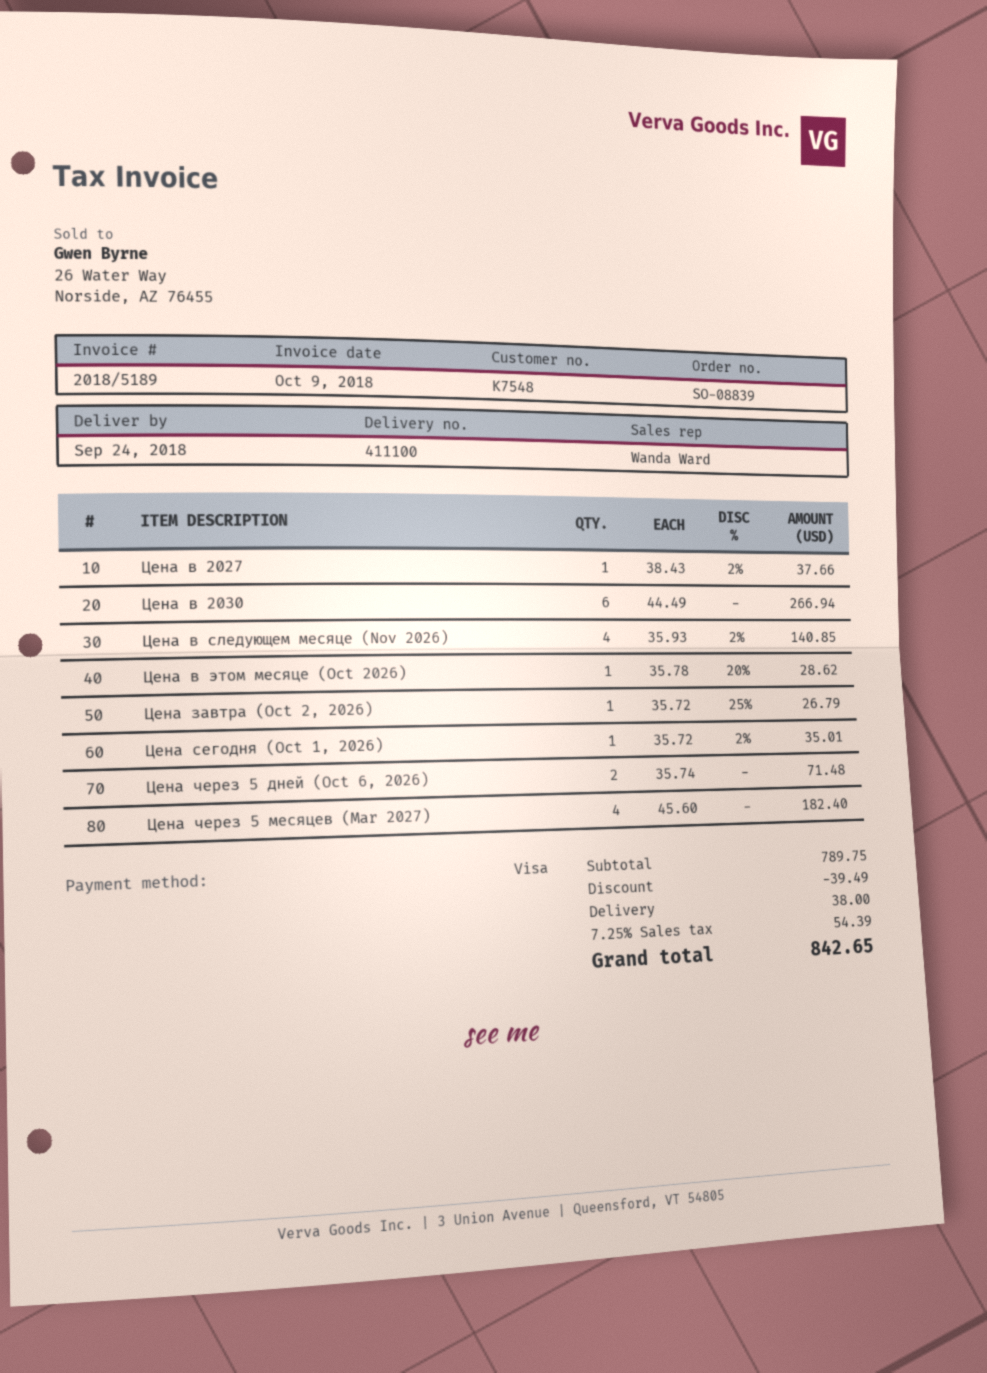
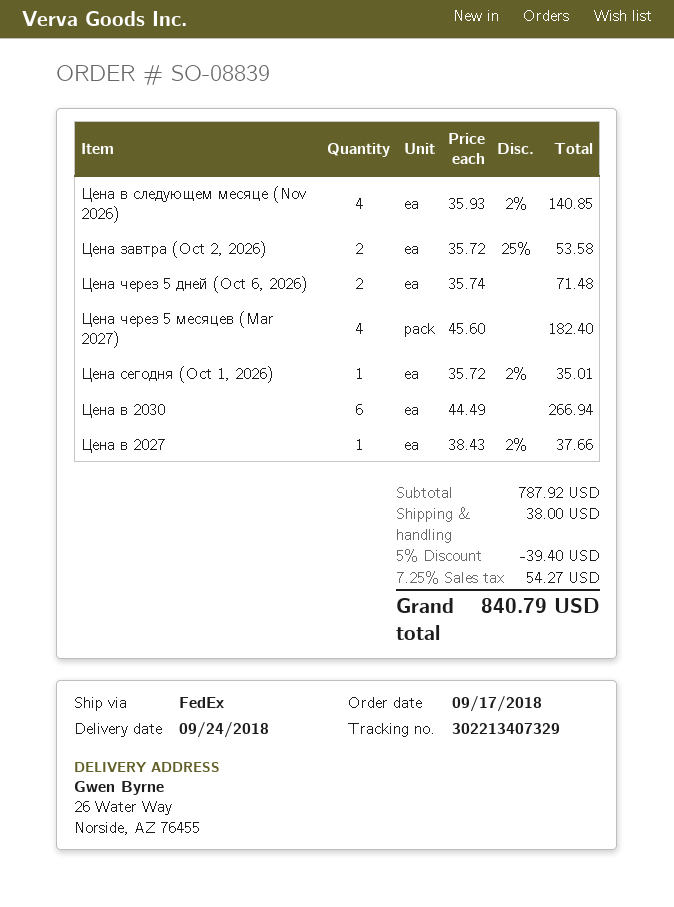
Цена в этом месяце (Oct 2026): 1 x 35.78 - 20% = 28.62 -> none
Цена завтра (Oct 2, 2026): 1 x 35.72 - 25% = 26.79 -> 2 x 35.72 - 25% = 53.58
subtotal: 789.75 -> 787.92
discount: 39.49 -> 39.40
tax: 7.25% = 54.39 -> 7.25% = 54.27
total: 842.65 -> 840.79

